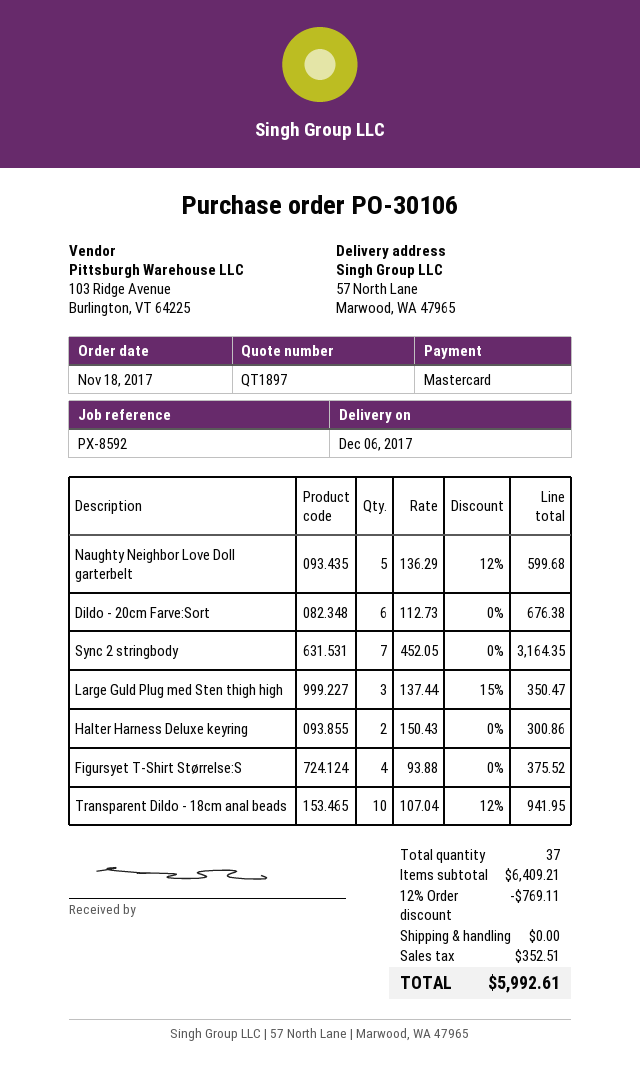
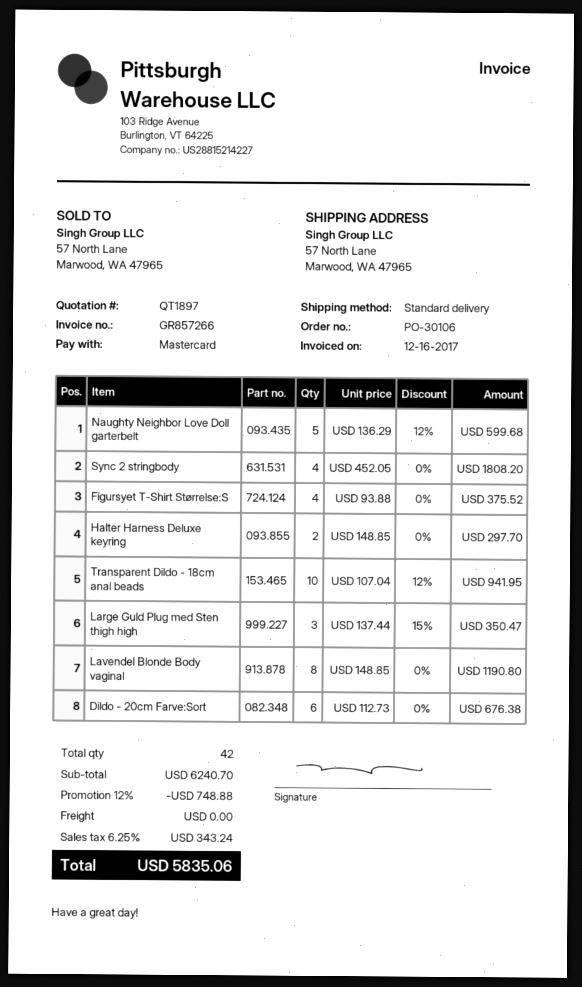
Sync 2 stringbody: 7 x 452.05 = 3164.35 -> 4 x 452.05 = 1808.20
Halter Harness Deluxe keyring: 2 x 150.43 = 300.86 -> 2 x 148.85 = 297.70
Lavendel Blonde Body vaginal: none -> 8 x 148.85 = 1190.80
total quantity: 37 -> 42
subtotal: 6409.21 -> 6240.70
discount: 12% = 769.11 -> 12% = 748.88
tax: 352.51 -> 343.24
total: 5992.61 -> 5835.06

